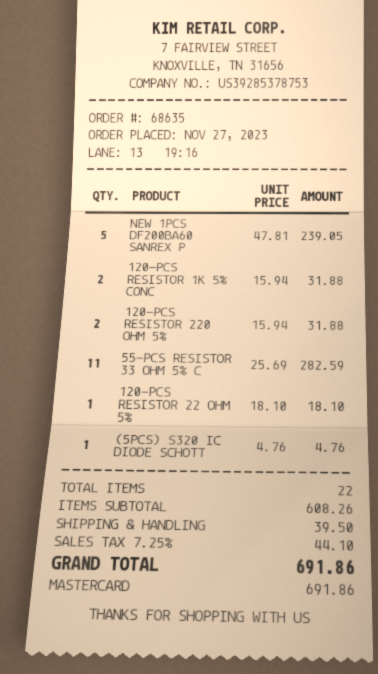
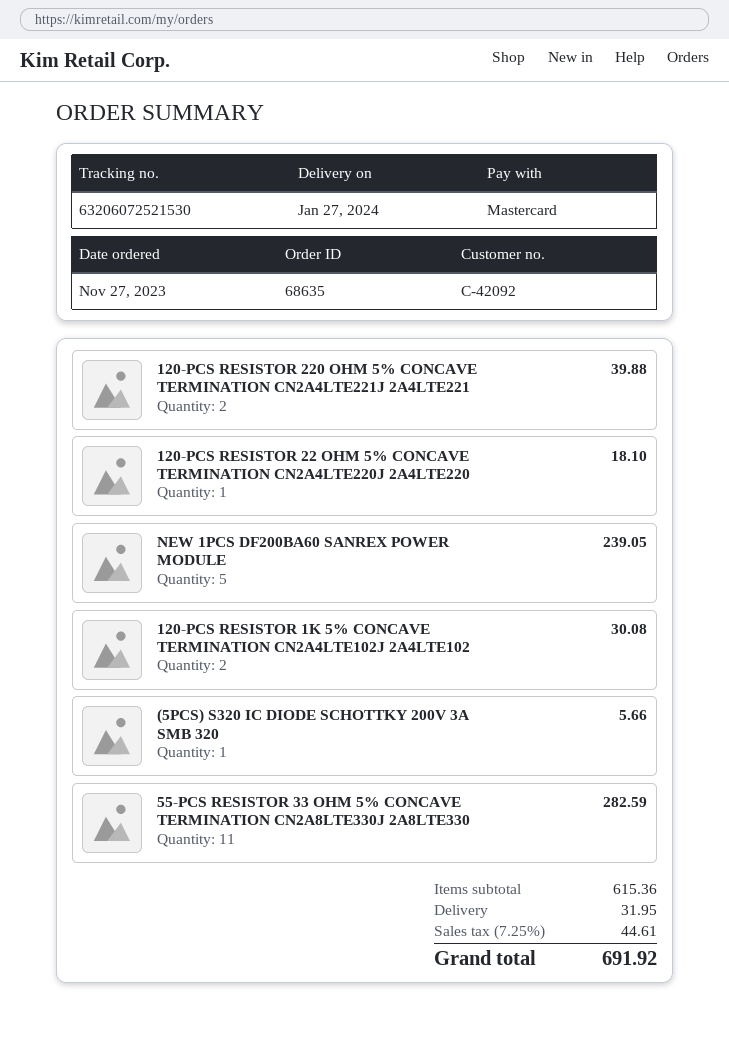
120-PCS RESISTOR 1K 5% CONC: 2 for 31.88 -> 2 for 30.08
120-PCS RESISTOR 220 OHM 5%: 2 for 31.88 -> 2 for 39.88
(5PCS) S320 IC DIODE SCHOTT: 1 for 4.76 -> 1 for 5.66
subtotal: 608.26 -> 615.36
shipping: 39.50 -> 31.95
tax: 7.25% = 44.10 -> 7.25% = 44.61
total: 691.86 -> 691.92

